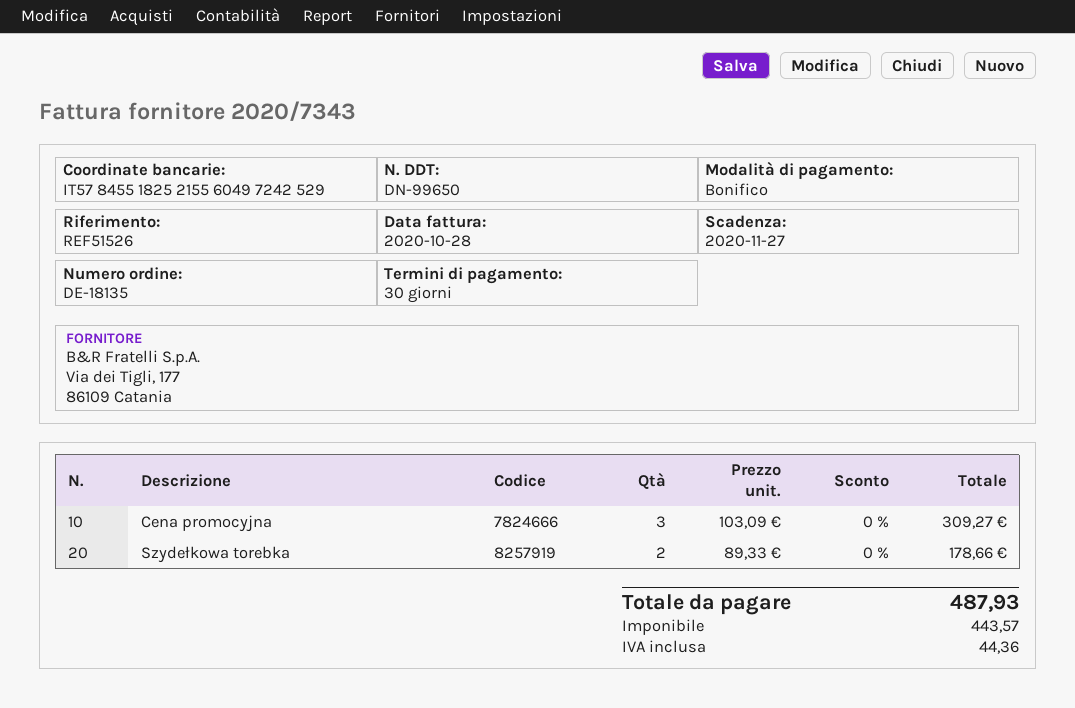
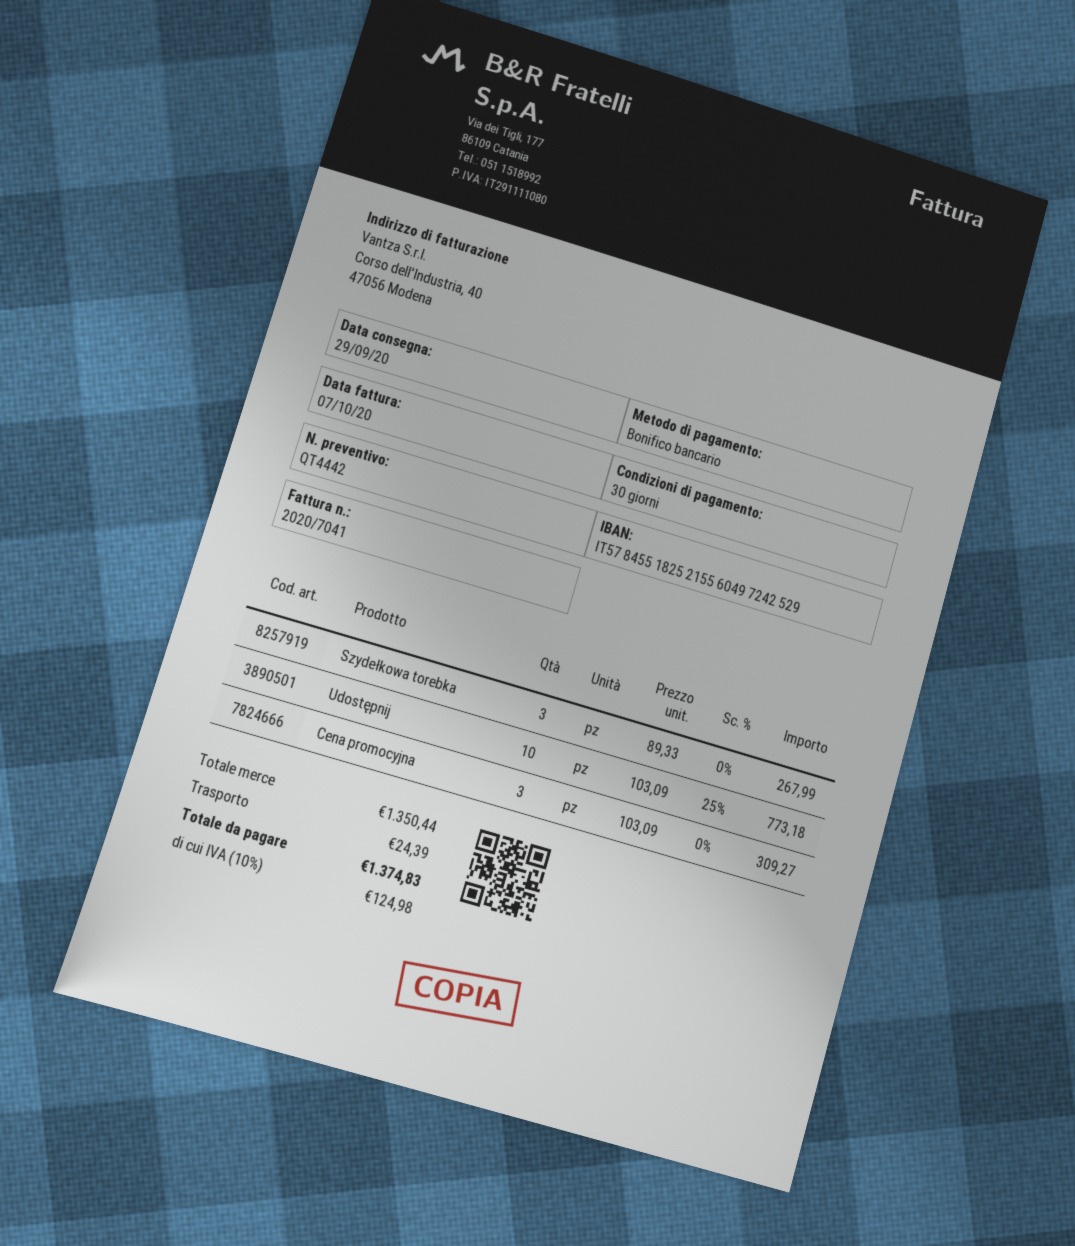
invoice number: 2020/7343 -> 2020/7041
invoice date: 2020-10-28 -> 2020-10-07
Szydełkowa torebka: 2 x 89.33 = 178.66 -> 3 x 89.33 = 267.99
Udostępnij: none -> 10 x 103.09 - 25% = 773.18
shipping: none -> 24.39
tax: 44.36 -> 124.98
total: 487.93 -> 1374.83

